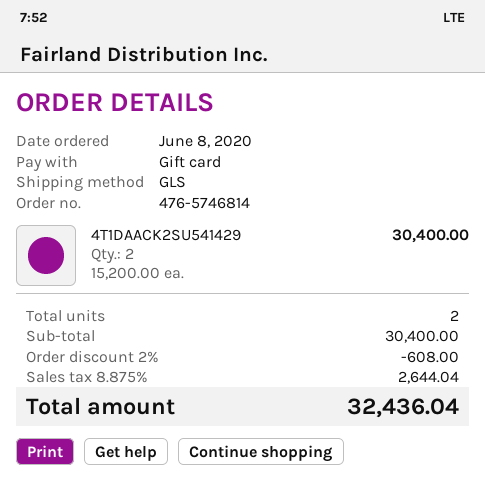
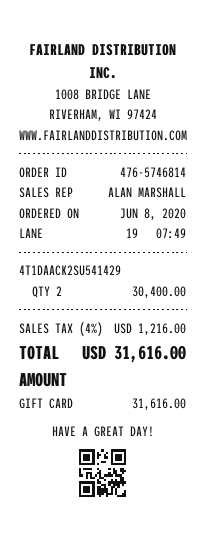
discount: 2% = 608.00 -> none
tax: 8.875% = 2644.04 -> 4% = 1216.00
total: 32436.04 -> 31616.00

